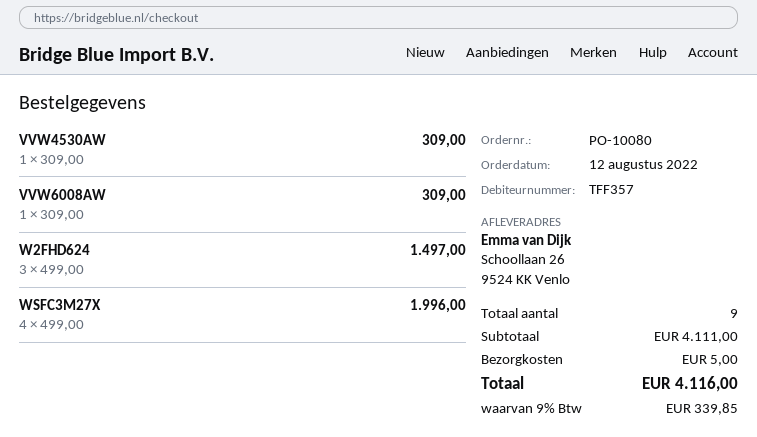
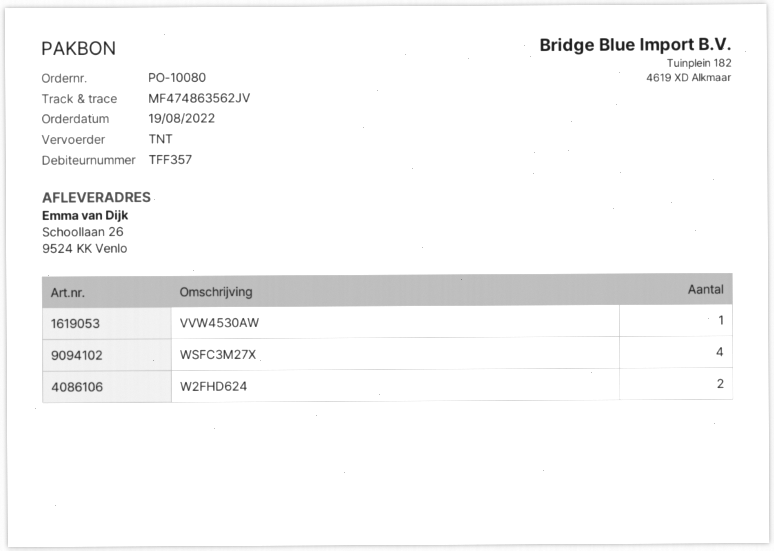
order date: 2022-08-12 -> 2022-08-19
VVW6008AW: 1 -> none
W2FHD624: 3 -> 2

